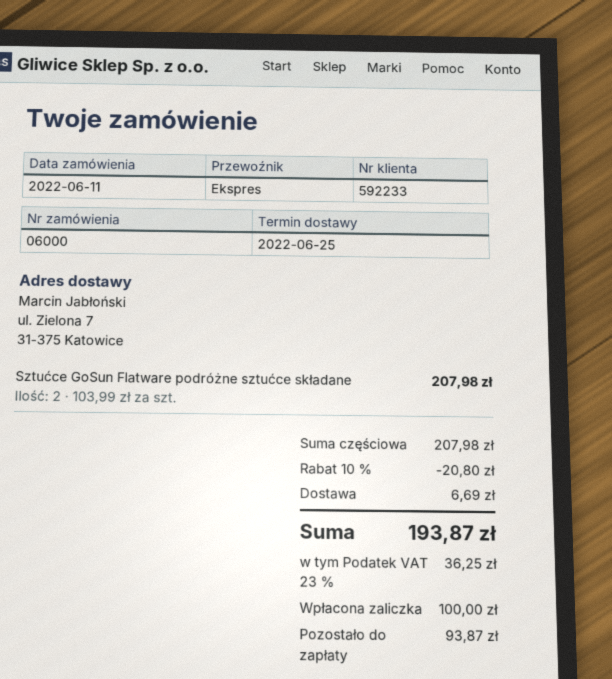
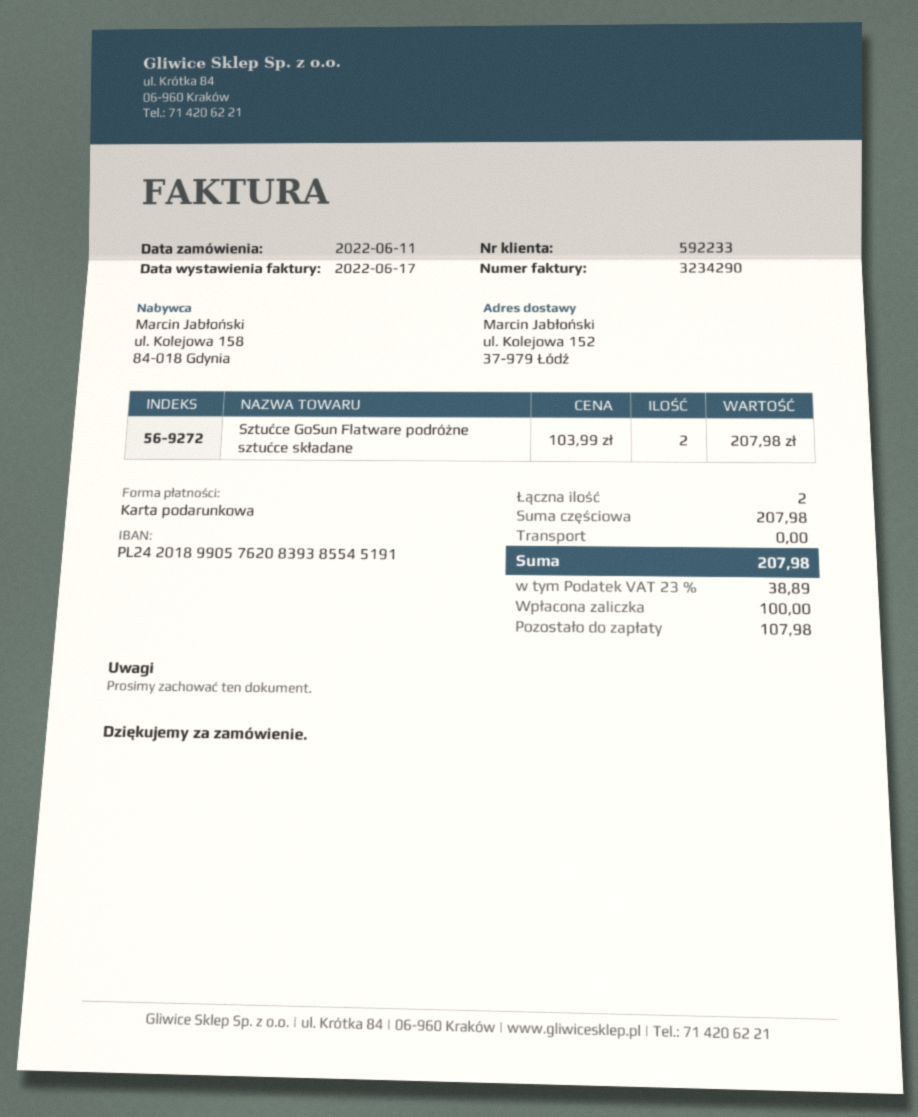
ship to: ul. Zielona 7, 31-375 Katowice -> ul. Kolejowa 152, 37-979 Łódź
discount: 10% = 20.80 -> none
shipping: 6.69 -> 0.00
tax: 23% = 36.25 -> 23% = 38.89
total: 193.87 -> 207.98
balance: 93.87 -> 107.98

